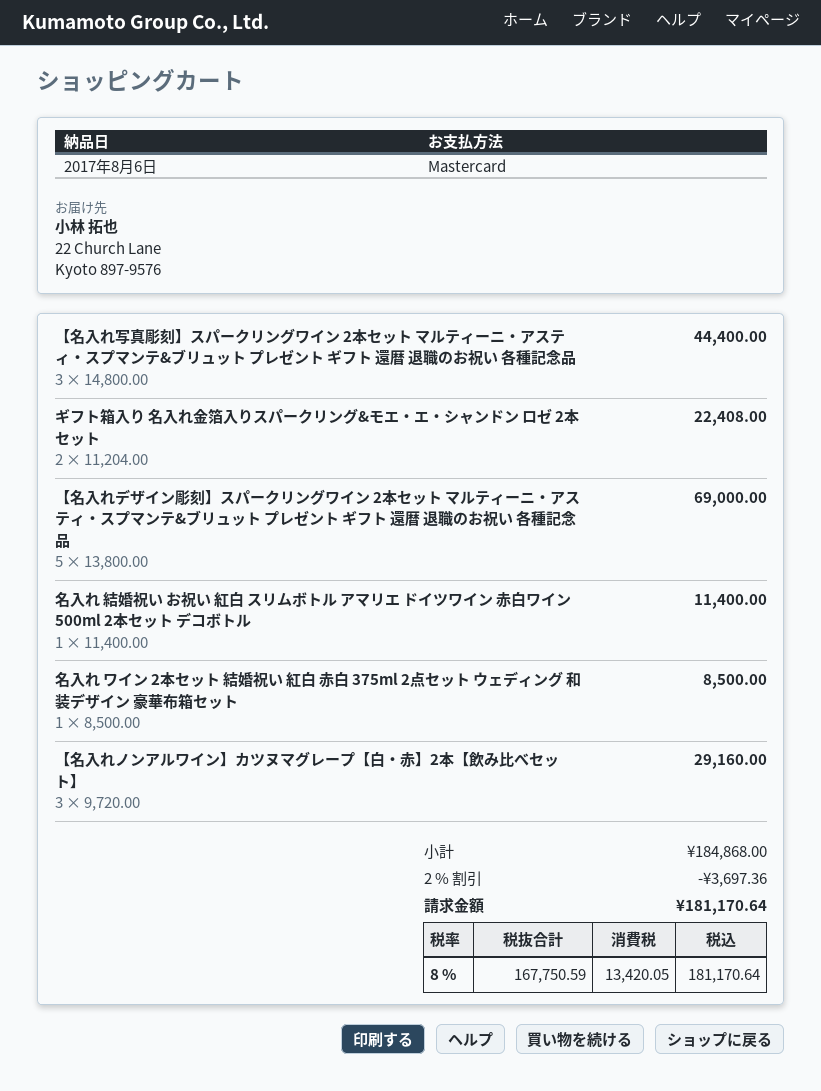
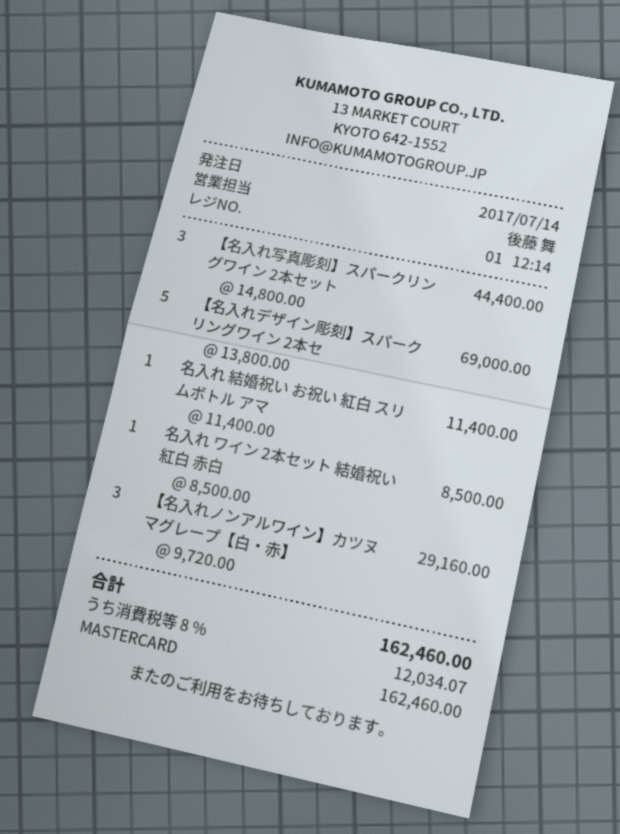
ギフト箱入り 名入れ金箔入りスパークリング&モエ・エ・シャンドン ロゼ 2本セット: 2 x 11204.00 = 22408.00 -> none
discount: 2% = 3697.36 -> none
tax: 8% = 13420.05 -> 8% = 12034.07
total: 181170.64 -> 162460.00

